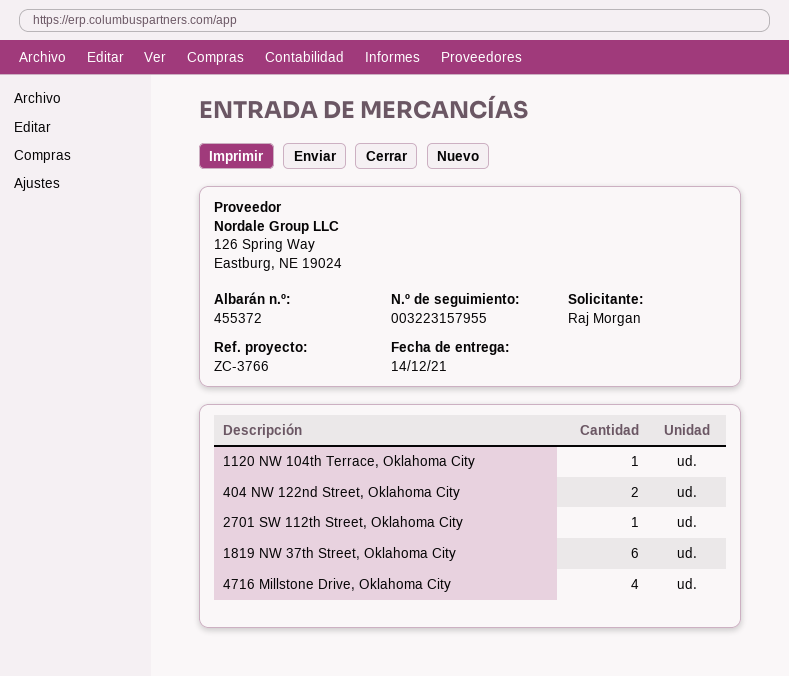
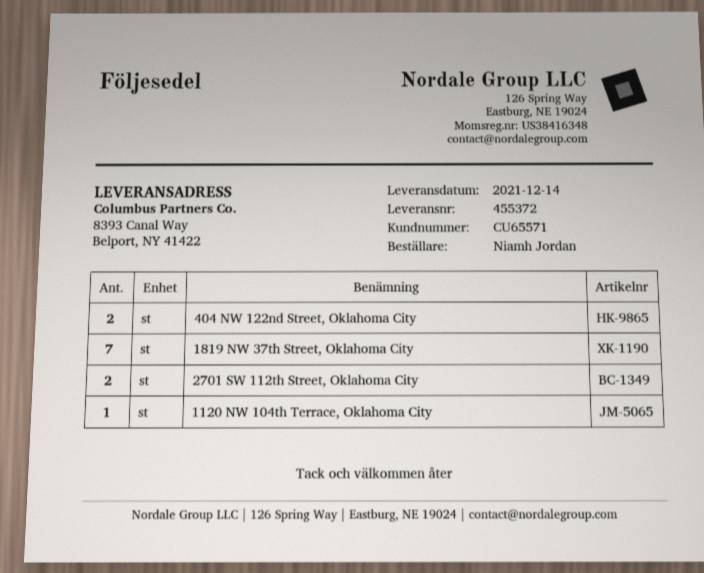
ordered by: Raj Morgan -> Niamh Jordan
2701 SW 112th Street, Oklahoma City: 1 -> 2
1819 NW 37th Street, Oklahoma City: 6 -> 7
4716 Millstone Drive, Oklahoma City: 4 -> none

